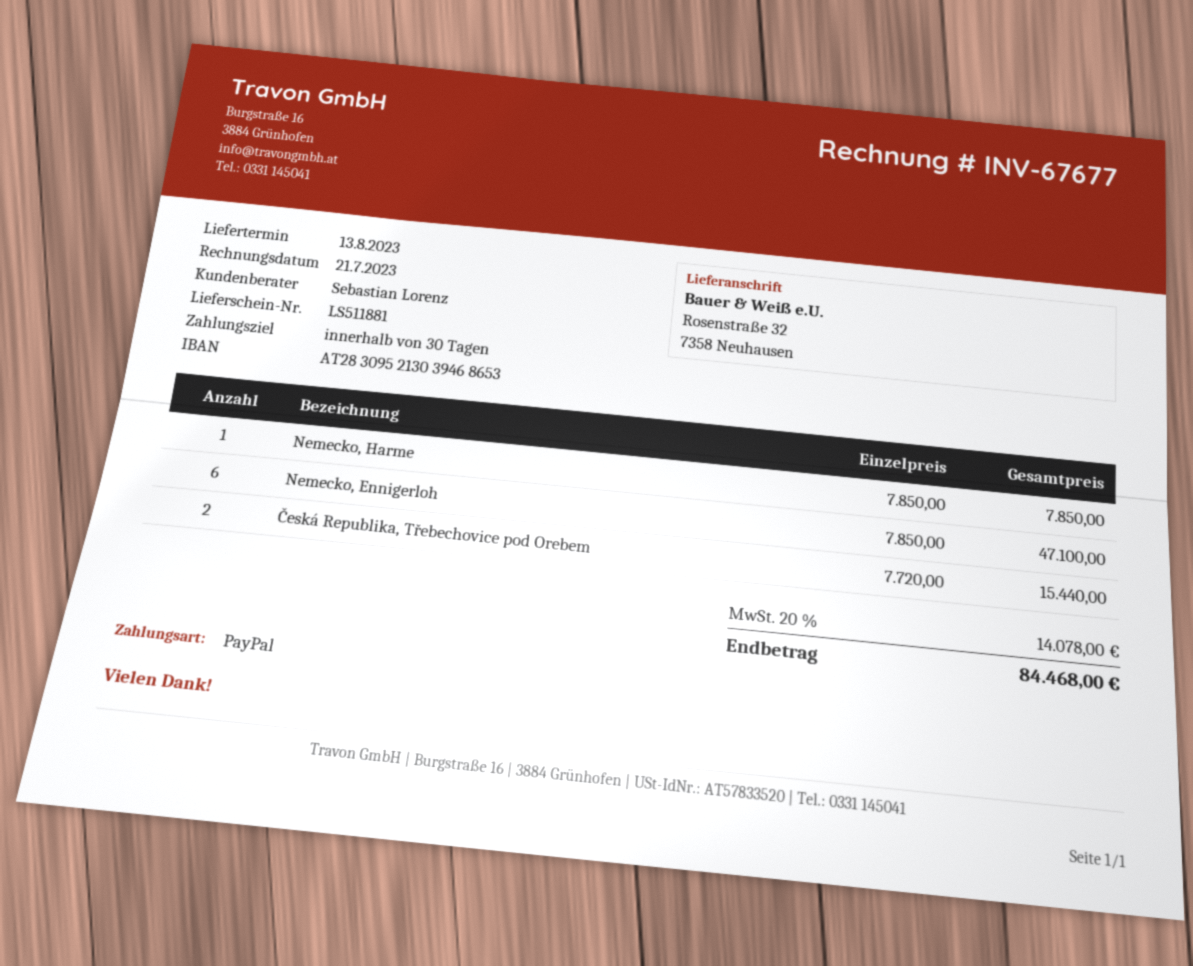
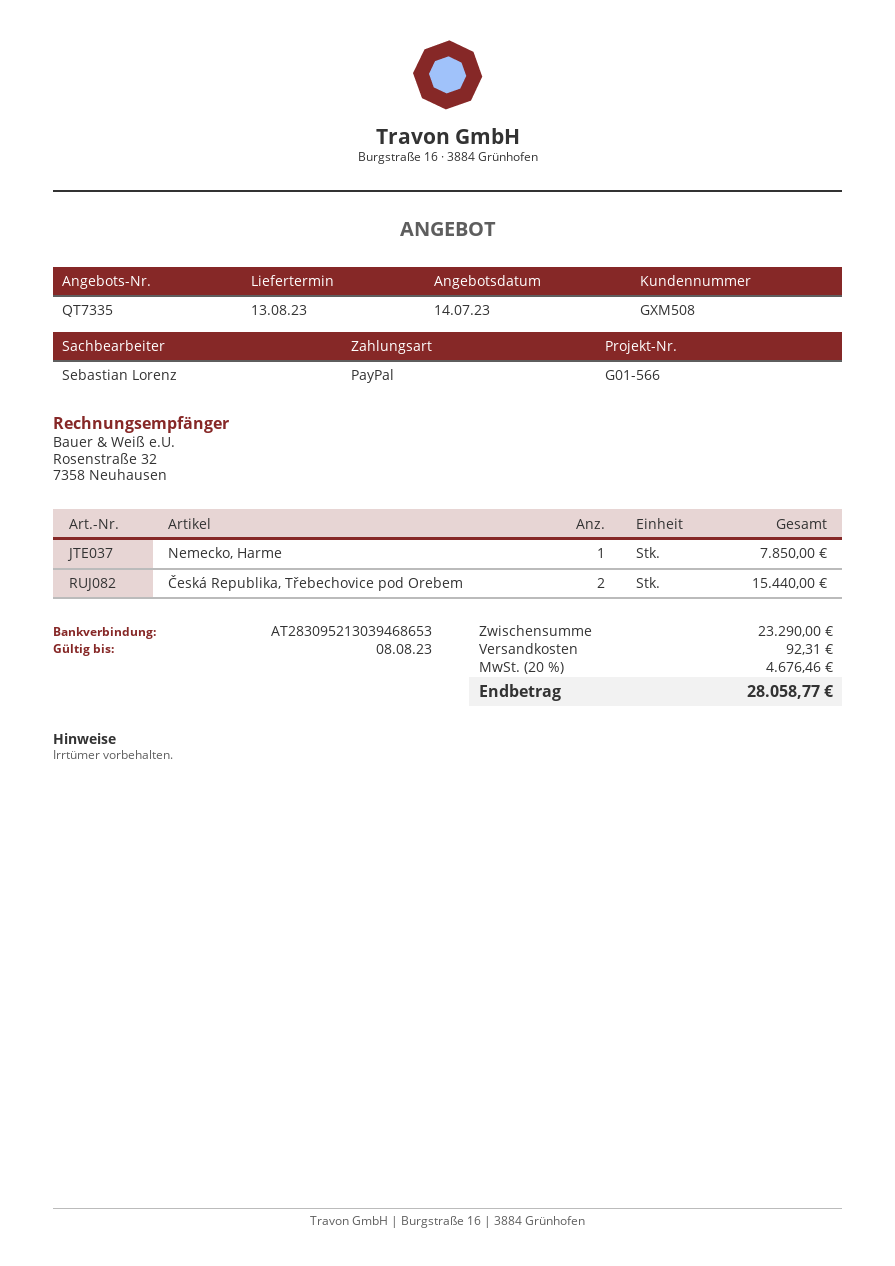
Nemecko, Ennigerloh: 6 for 47100.00 -> none
shipping: none -> 92.31
tax: 20% = 14078.00 -> 20% = 4676.46
total: 84468.00 -> 28058.77

